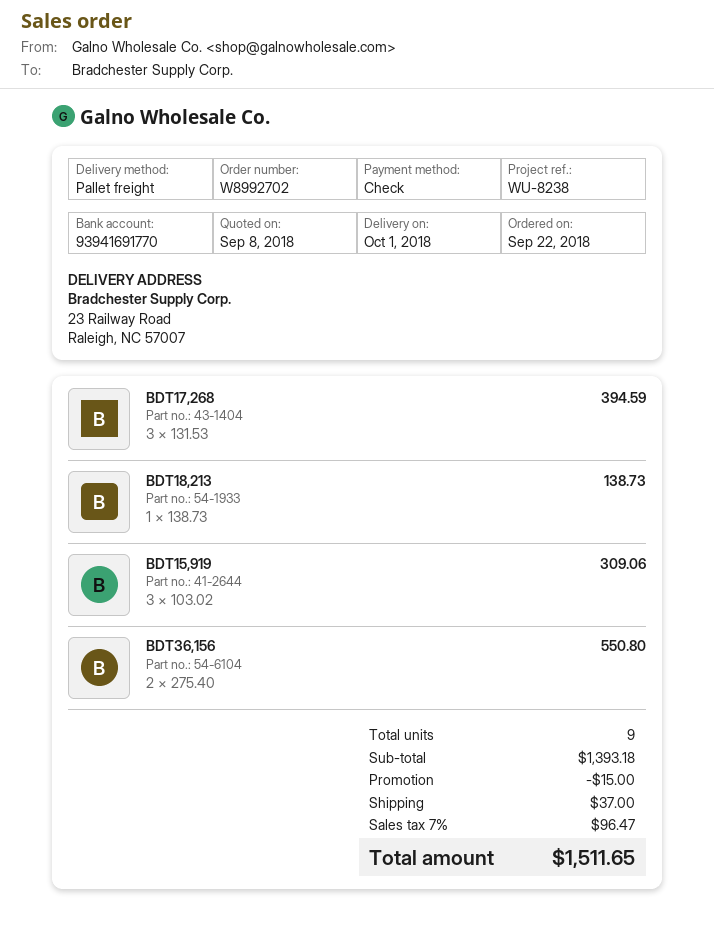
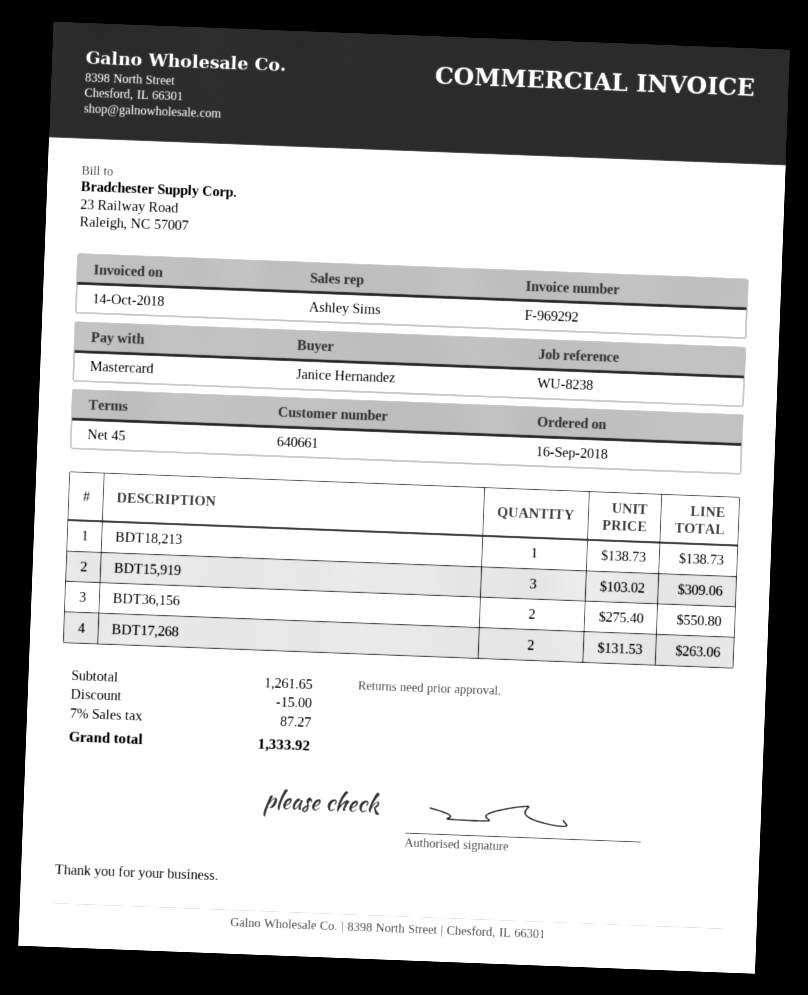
order date: 2018-09-22 -> 2018-09-16
payment method: cheque -> Mastercard
BDT17,268: 3 x 131.53 = 394.59 -> 2 x 131.53 = 263.06
subtotal: 1393.18 -> 1261.65
shipping: 37.00 -> none
tax: 7% = 96.47 -> 7% = 87.27
total: 1511.65 -> 1333.92

